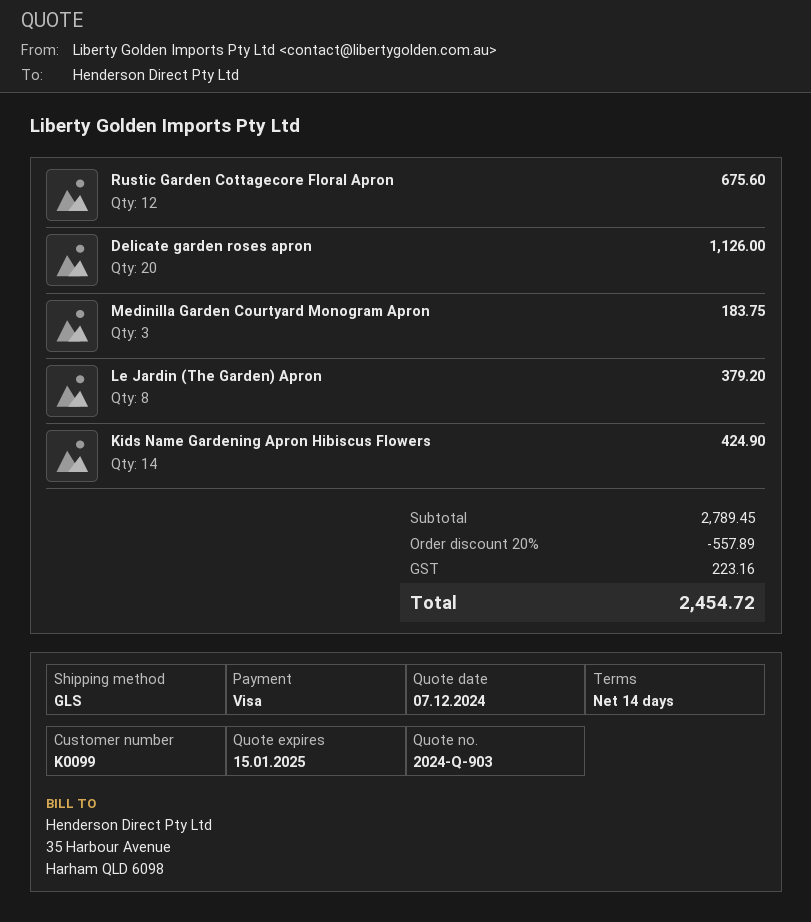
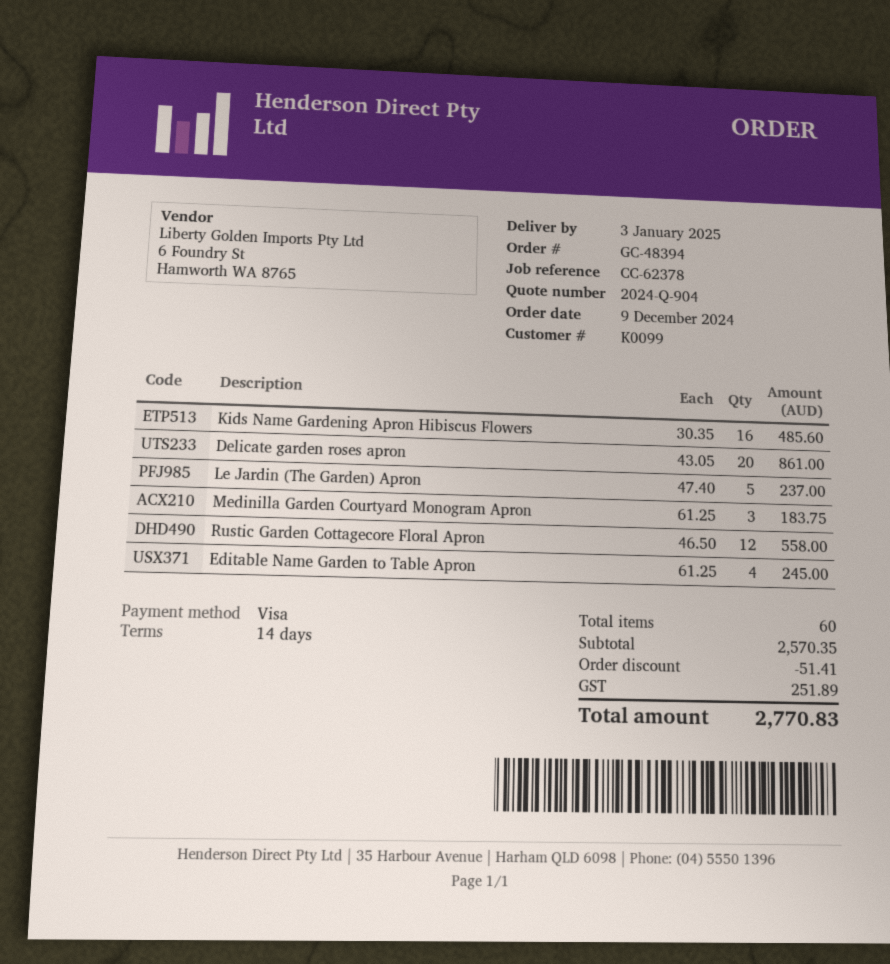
quote number: 2024-Q-903 -> 2024-Q-904
Rustic Garden Cottagecore Floral Apron: 12 for 675.60 -> 12 for 558.00
Delicate garden roses apron: 20 for 1126.00 -> 20 for 861.00
Le Jardin (The Garden) Apron: 8 for 379.20 -> 5 for 237.00
Kids Name Gardening Apron Hibiscus Flowers: 14 for 424.90 -> 16 for 485.60
Editable Name Garden to Table Apron: none -> 4 for 245.00
subtotal: 2789.45 -> 2570.35
discount: 557.89 -> 51.41
tax: 223.16 -> 251.89
total: 2454.72 -> 2770.83

